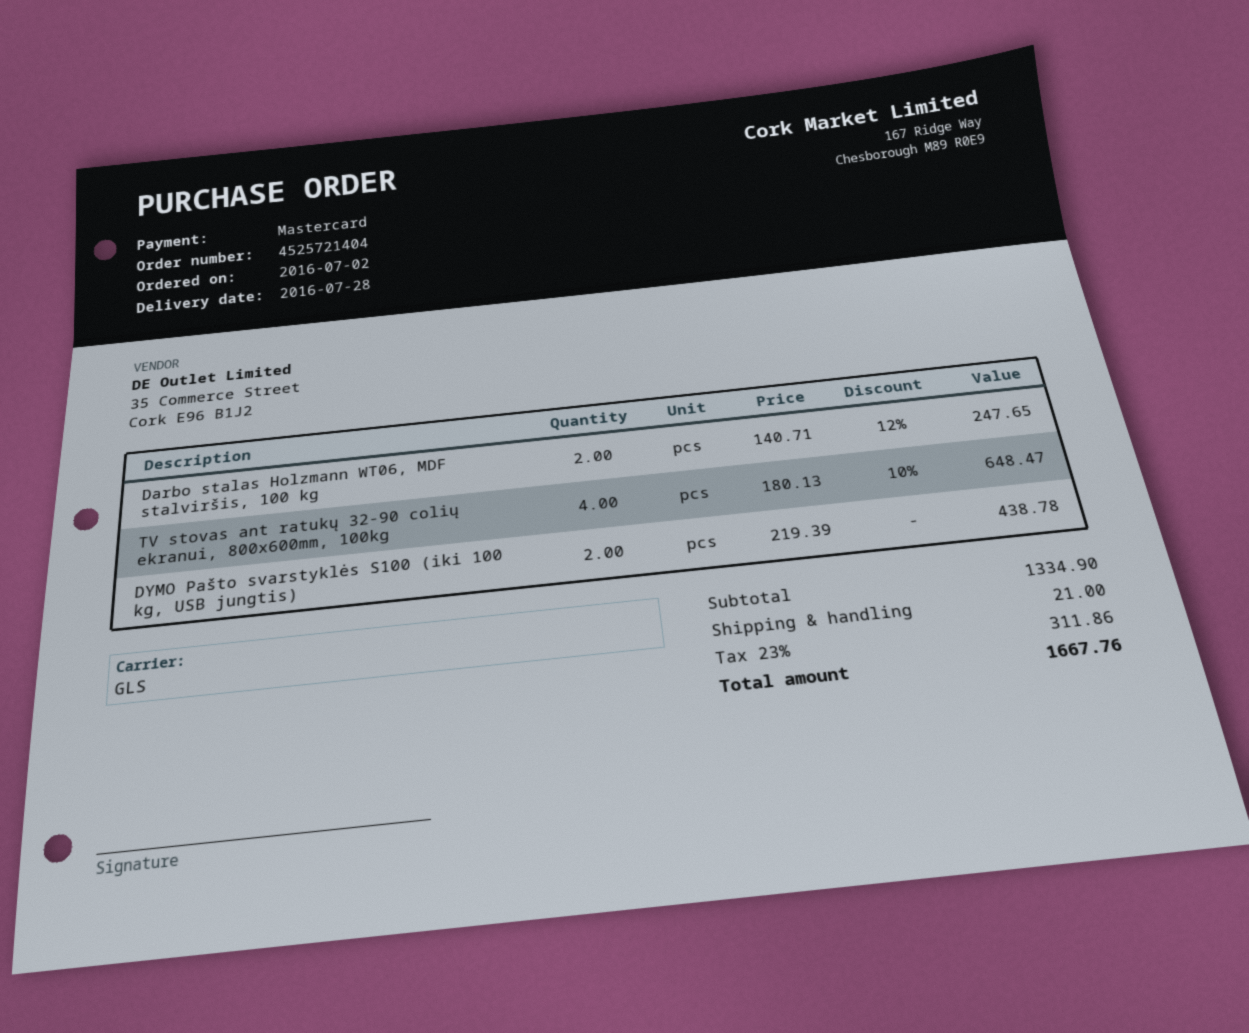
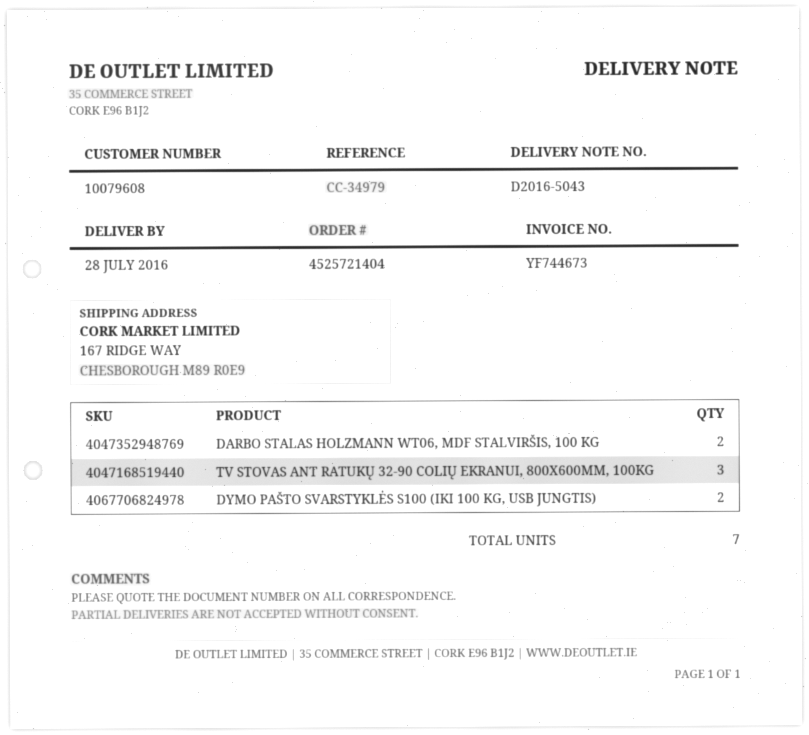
TV stovas ant ratukų 32-90 colių ekranui, 800x600mm, 100kg: 4 -> 3

